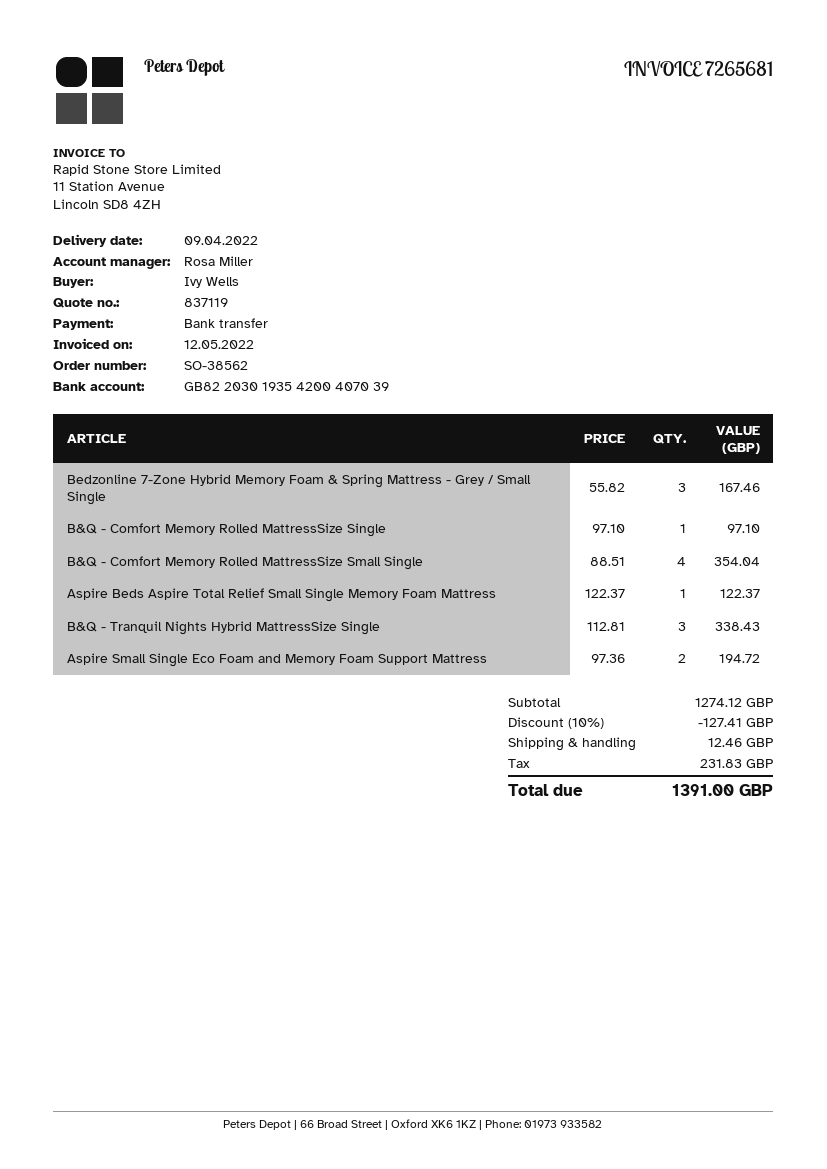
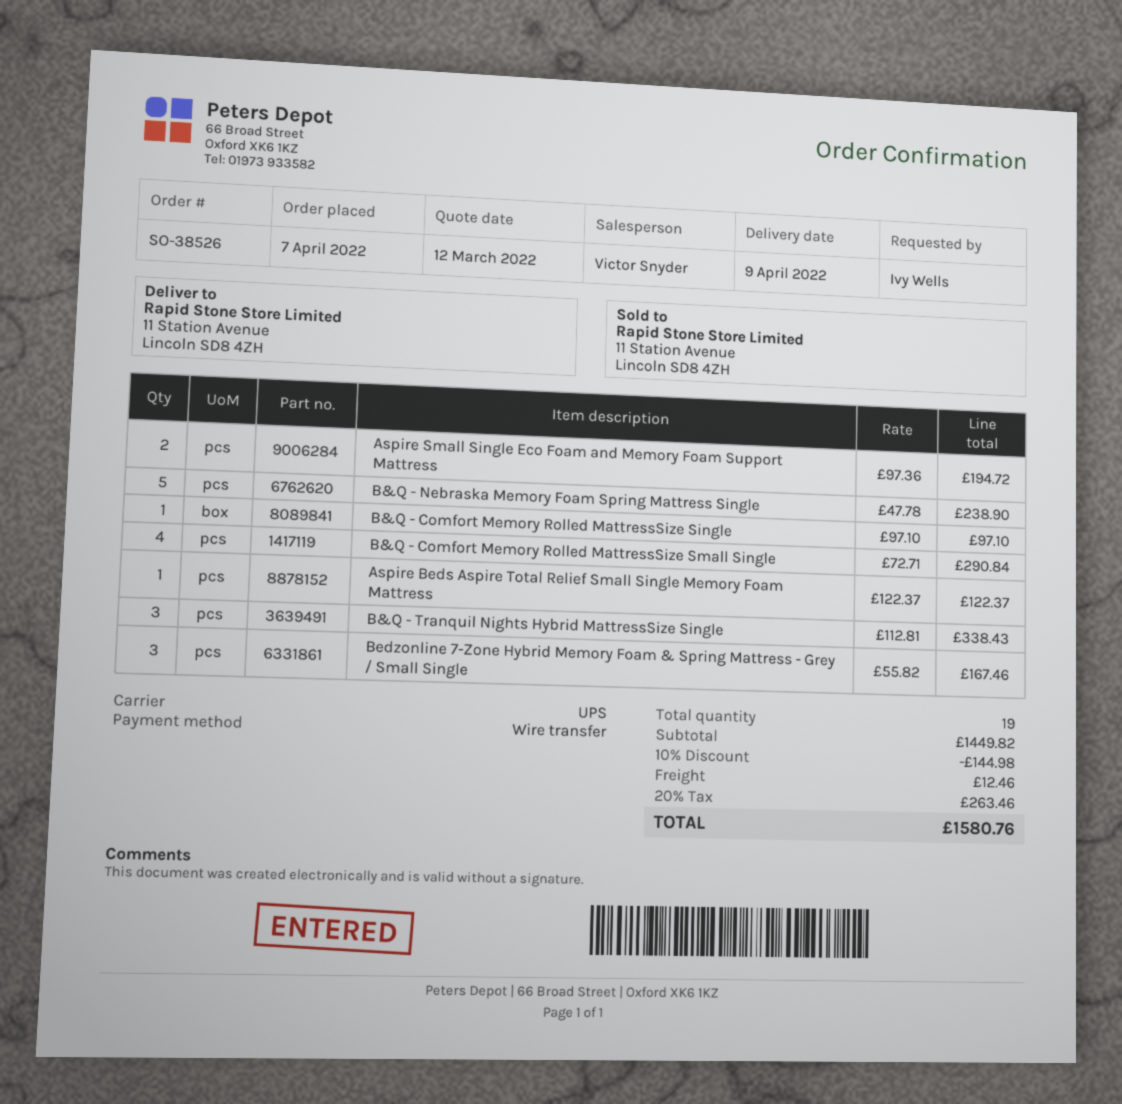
order number: SO-38562 -> SO-38526
sales rep: Rosa Miller -> Victor Snyder
B&Q - Comfort Memory Rolled MattressSize Small Single: 4 x 88.51 = 354.04 -> 4 x 72.71 = 290.84
B&Q - Nebraska Memory Foam Spring Mattress Single: none -> 5 x 47.78 = 238.90
subtotal: 1274.12 -> 1449.82
discount: 10% = 127.41 -> 10% = 144.98
tax: 231.83 -> 263.46
total: 1391.00 -> 1580.76

